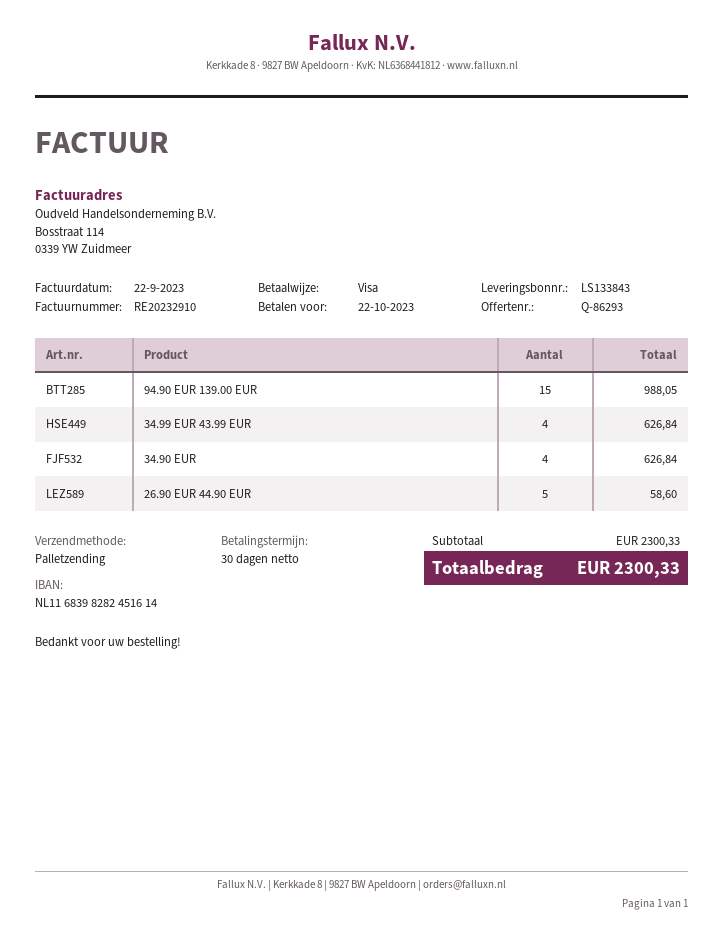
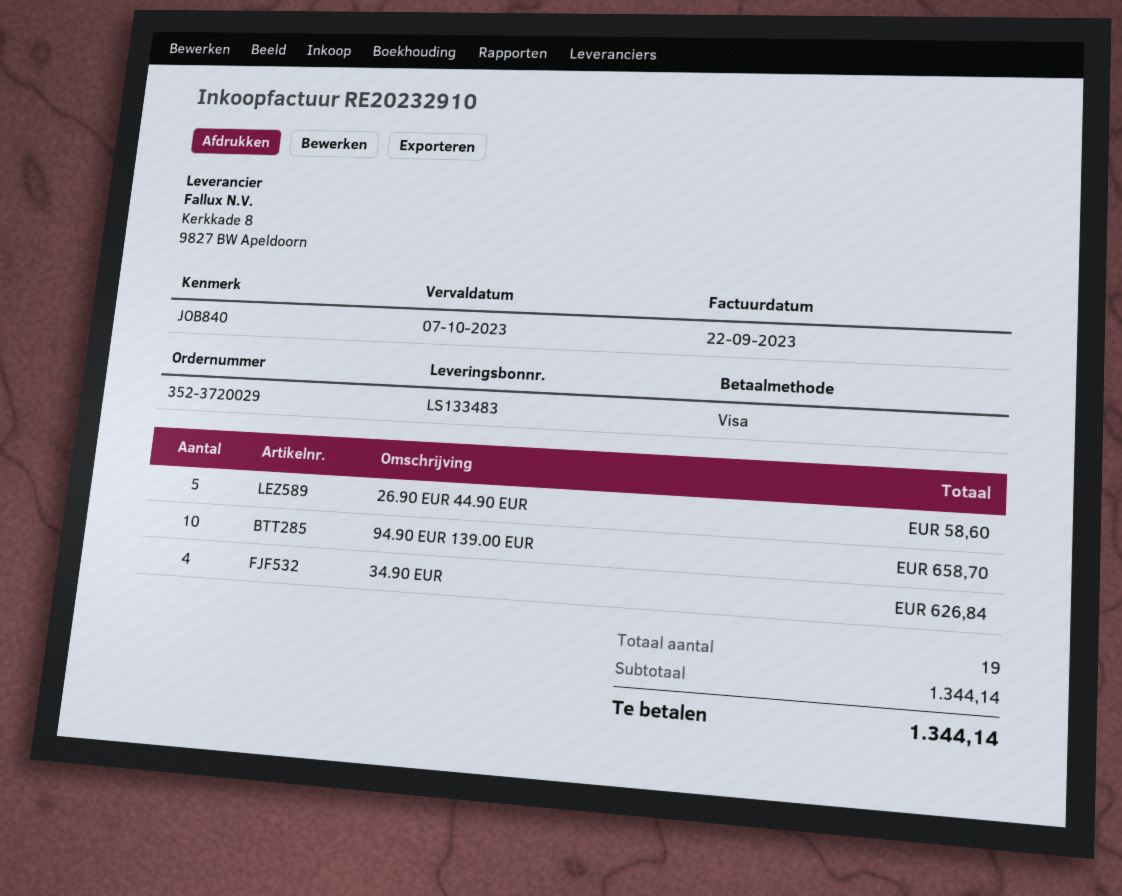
delivery note number: LS133843 -> LS133483
due date: 2023-10-22 -> 2023-10-07
94.90 EUR 139.00 EUR: 15 for 988.05 -> 10 for 658.70
34.99 EUR 43.99 EUR: 4 for 626.84 -> none
subtotal: 2300.33 -> 1344.14
total: 2300.33 -> 1344.14

